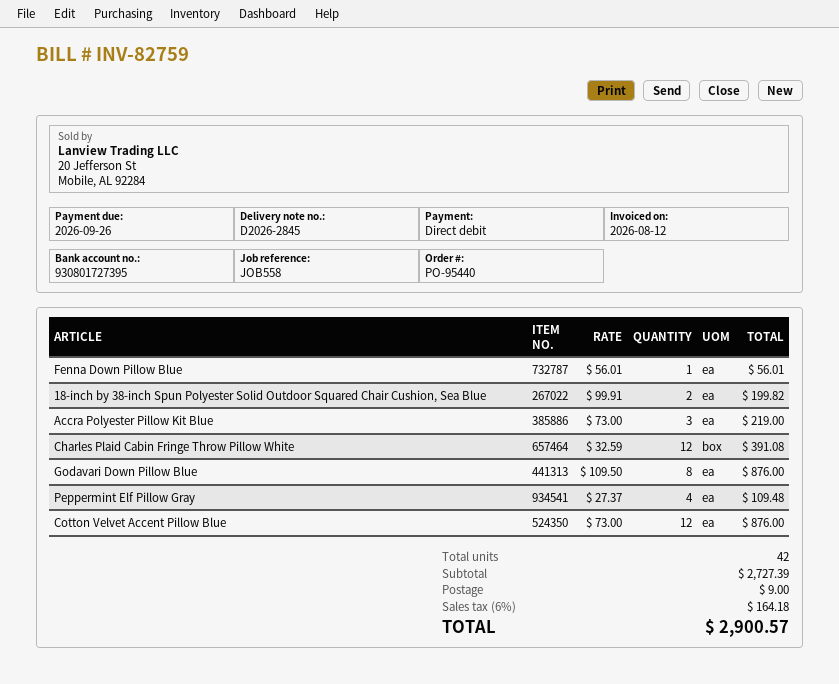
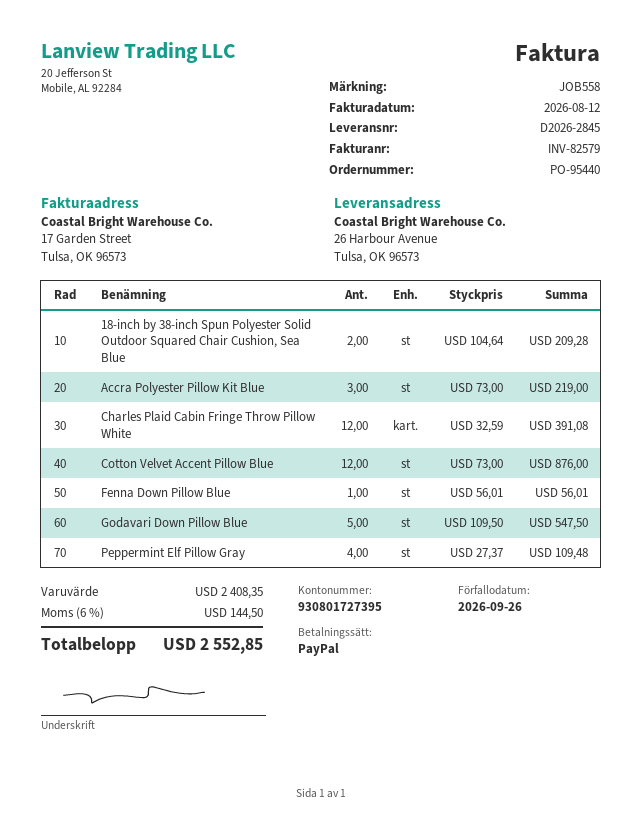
invoice number: INV-82759 -> INV-82579
payment method: direct debit -> PayPal
18-inch by 38-inch Spun Polyester Solid Outdoor Squared Chair Cushion, Sea Blue: 2 x 99.91 = 199.82 -> 2 x 104.64 = 209.28
Godavari Down Pillow Blue: 8 x 109.50 = 876.00 -> 5 x 109.50 = 547.50
subtotal: 2727.39 -> 2408.35
shipping: 9.00 -> none
tax: 6% = 164.18 -> 6% = 144.50
total: 2900.57 -> 2552.85

